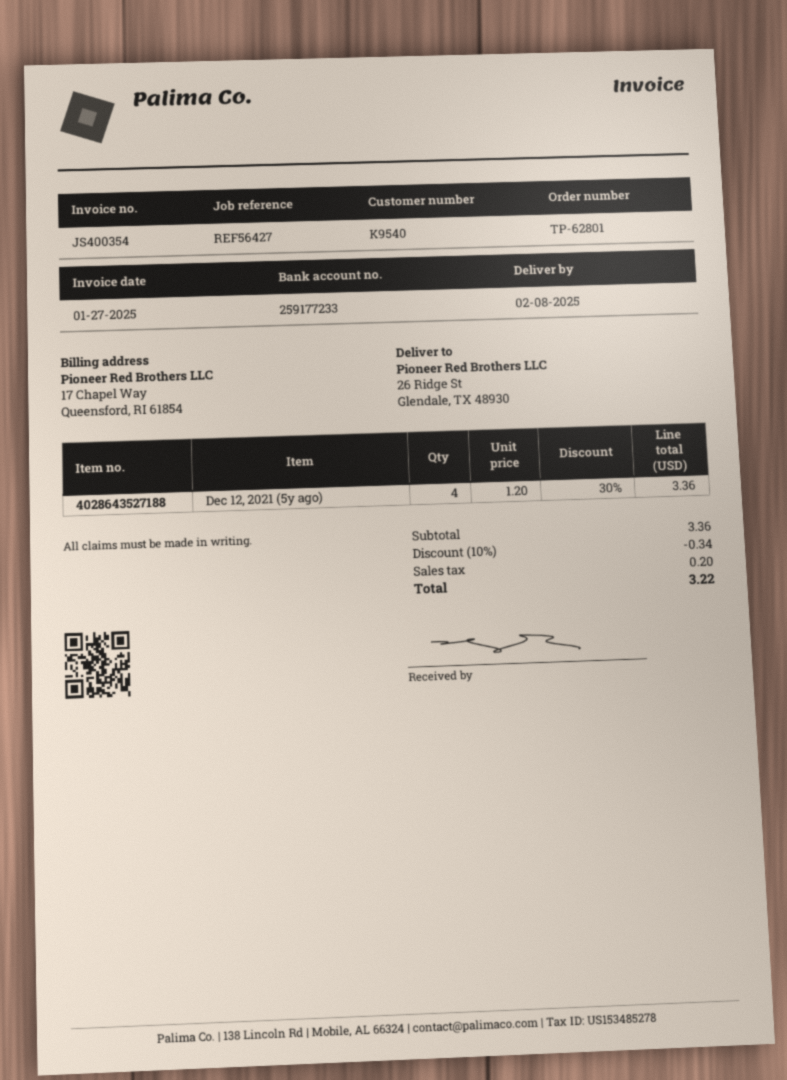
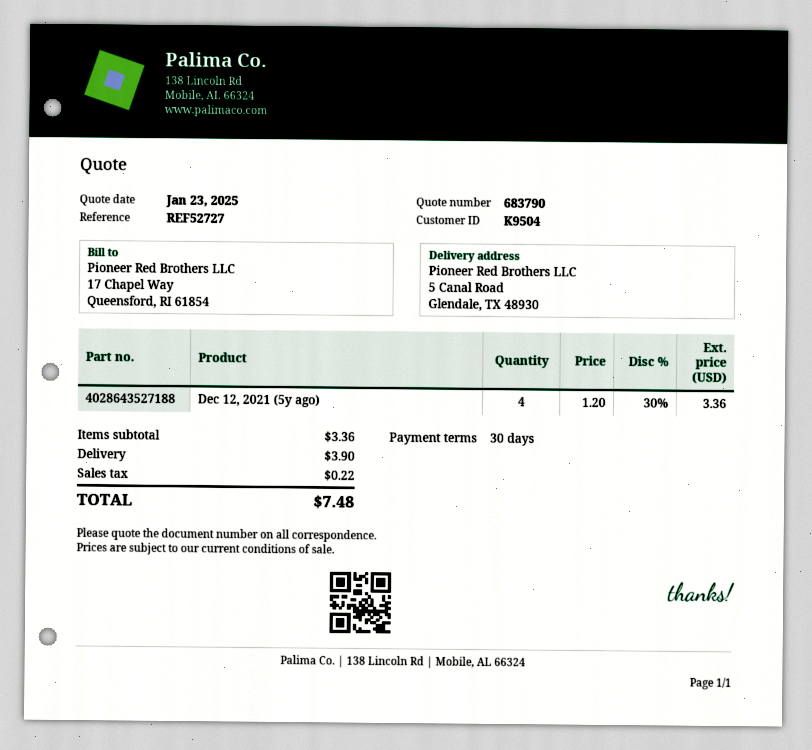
customer number: K9540 -> K9504
reference: REF56427 -> REF52727
ship to: 26 Ridge St, Glendale, TX 48930 -> 5 Canal Road, Glendale, TX 48930
discount: 10% = 0.34 -> none
shipping: none -> 3.90
tax: 0.20 -> 0.22
total: 3.22 -> 7.48

